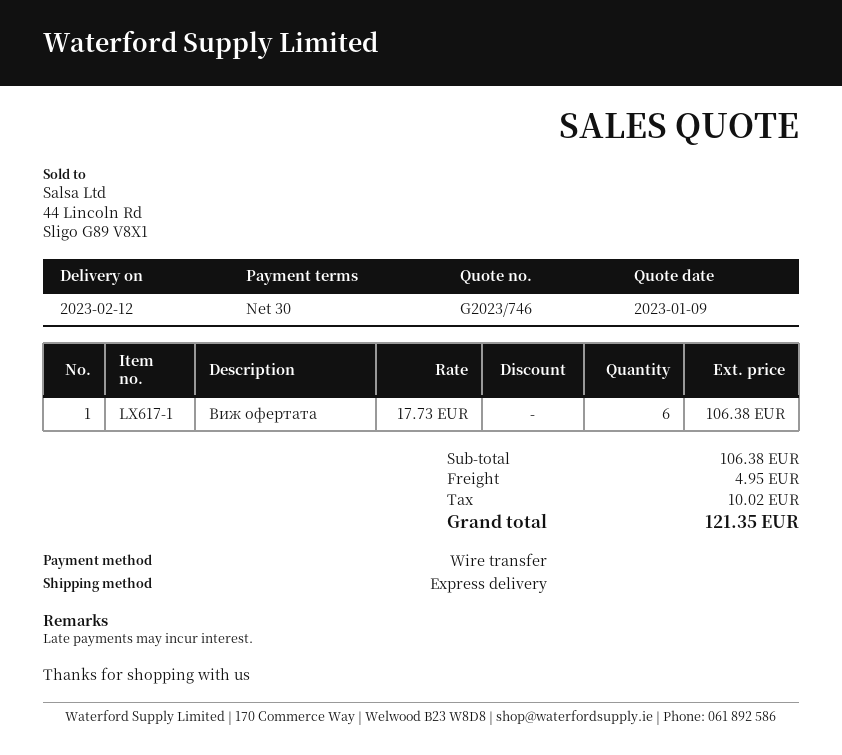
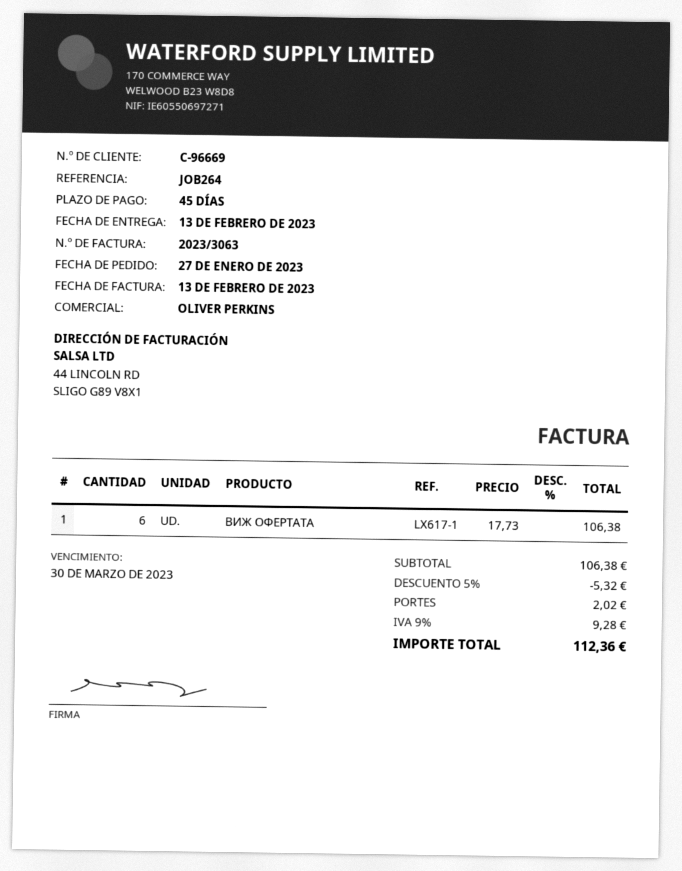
delivery date: 2023-02-12 -> 2023-02-13
payment terms: 30 days -> 45 days
discount: none -> 5% = 5.32
shipping: 4.95 -> 2.02
tax: 10.02 -> 9.28
total: 121.35 -> 112.36

